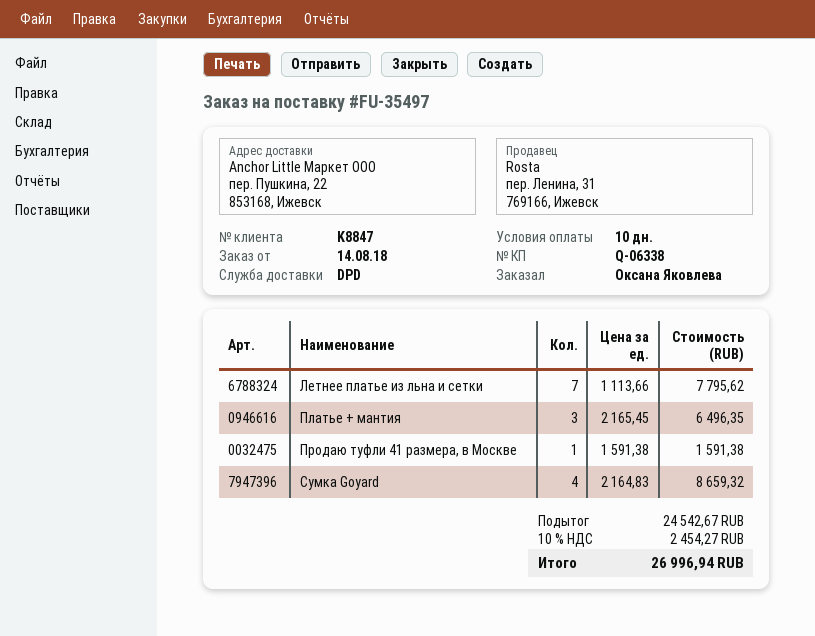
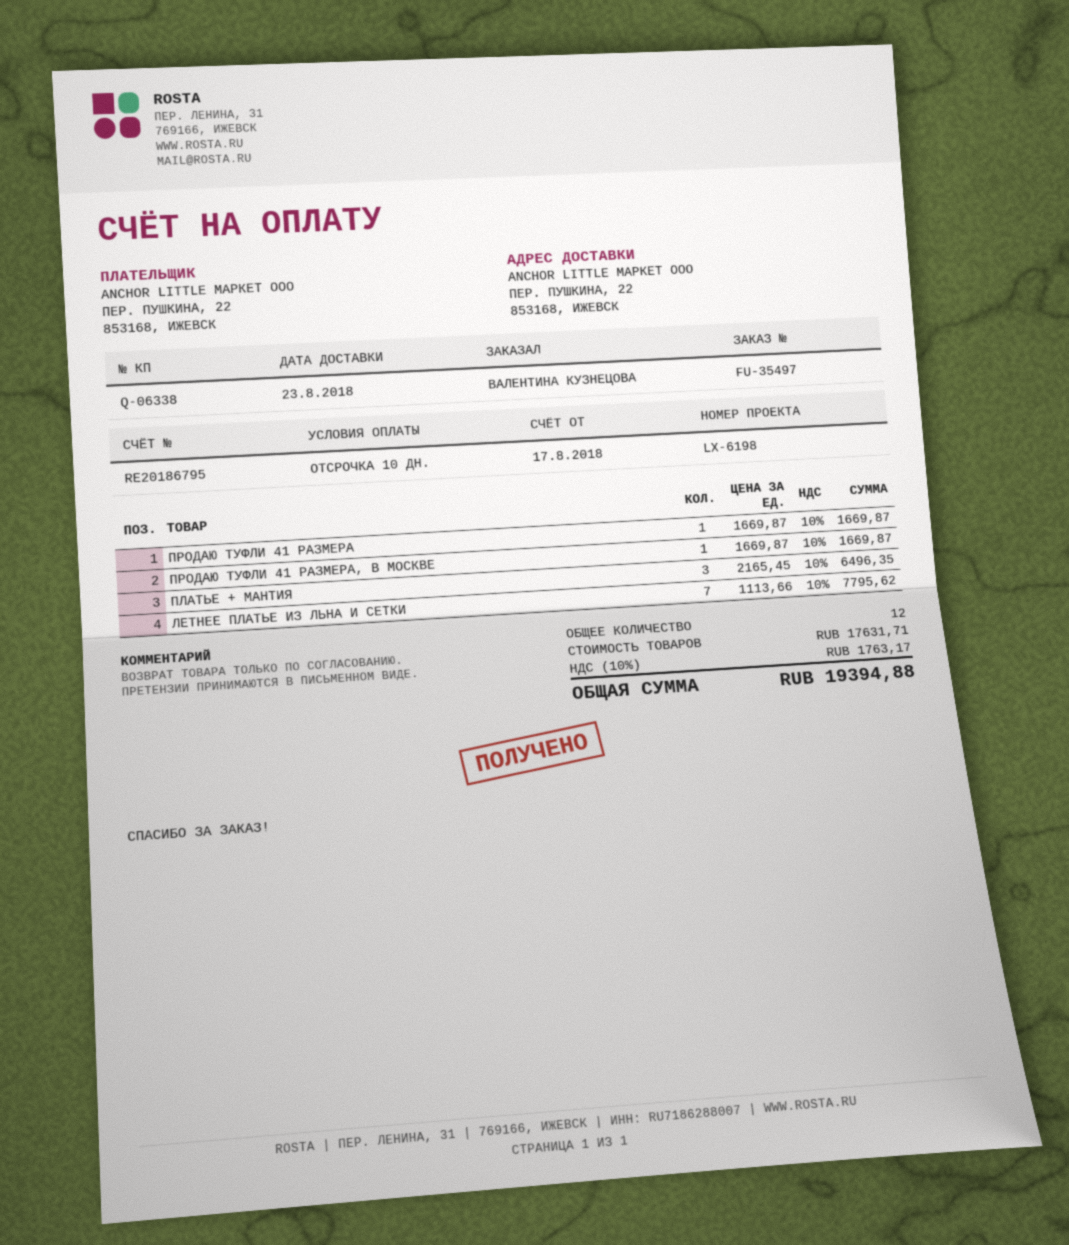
ordered by: Оксана Яковлева -> ВАЛЕНТИНА КУЗНЕЦОВА
Продаю туфли 41 размера, в Москве: 1 x 1591.38 = 1591.38 -> 1 x 1669.87 = 1669.87
Сумка Goyard: 4 x 2164.83 = 8659.32 -> none
ПРОДАЮ ТУФЛИ 41 РАЗМЕРА: none -> 1 x 1669.87 = 1669.87
subtotal: 24542.67 -> 17631.71
tax: 10% = 2454.27 -> 10% = 1763.17
total: 26996.94 -> 19394.88

